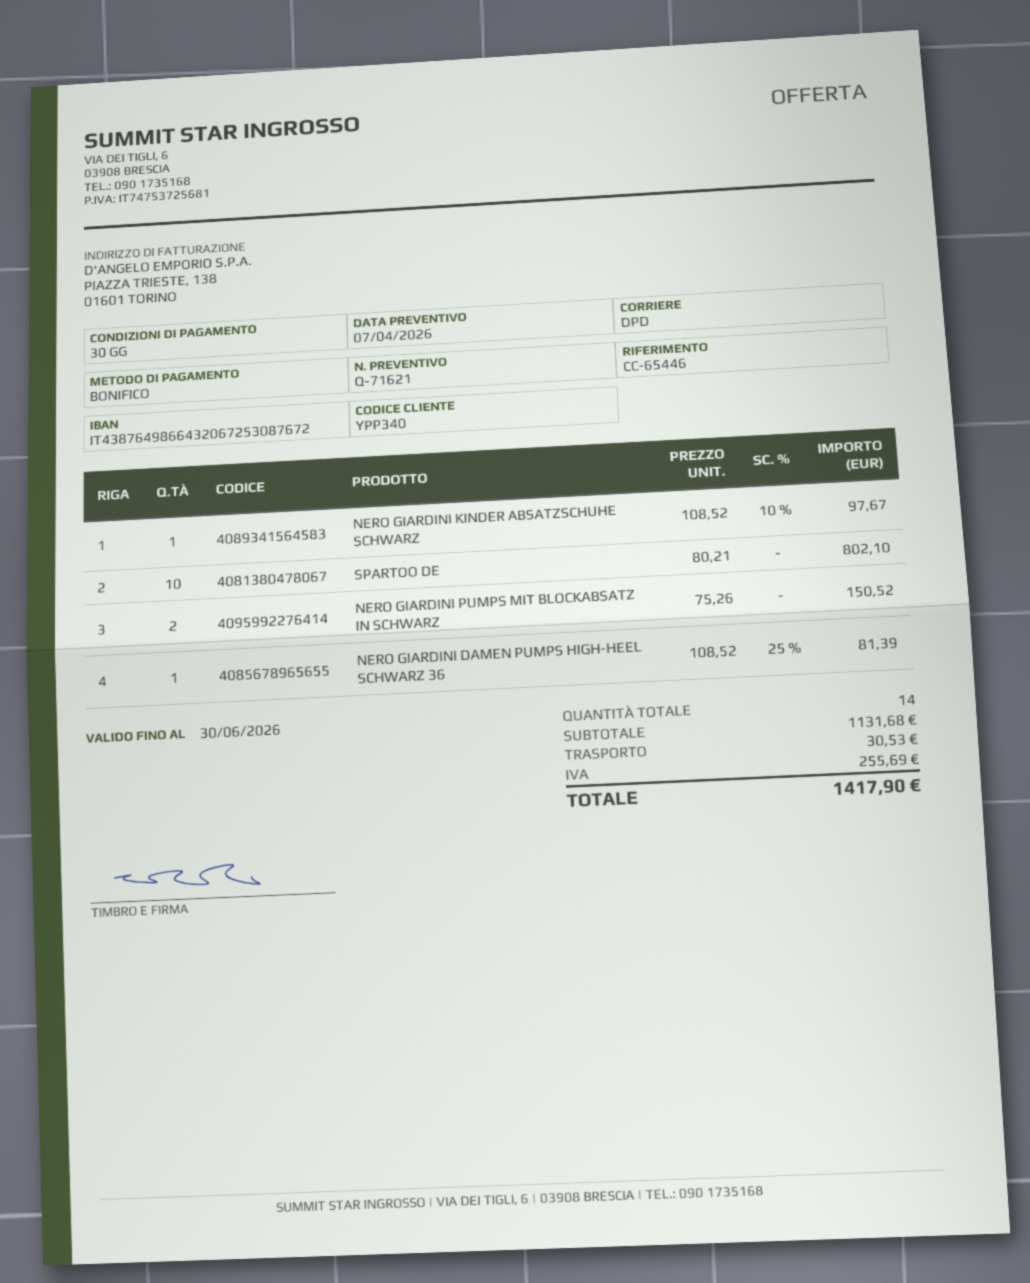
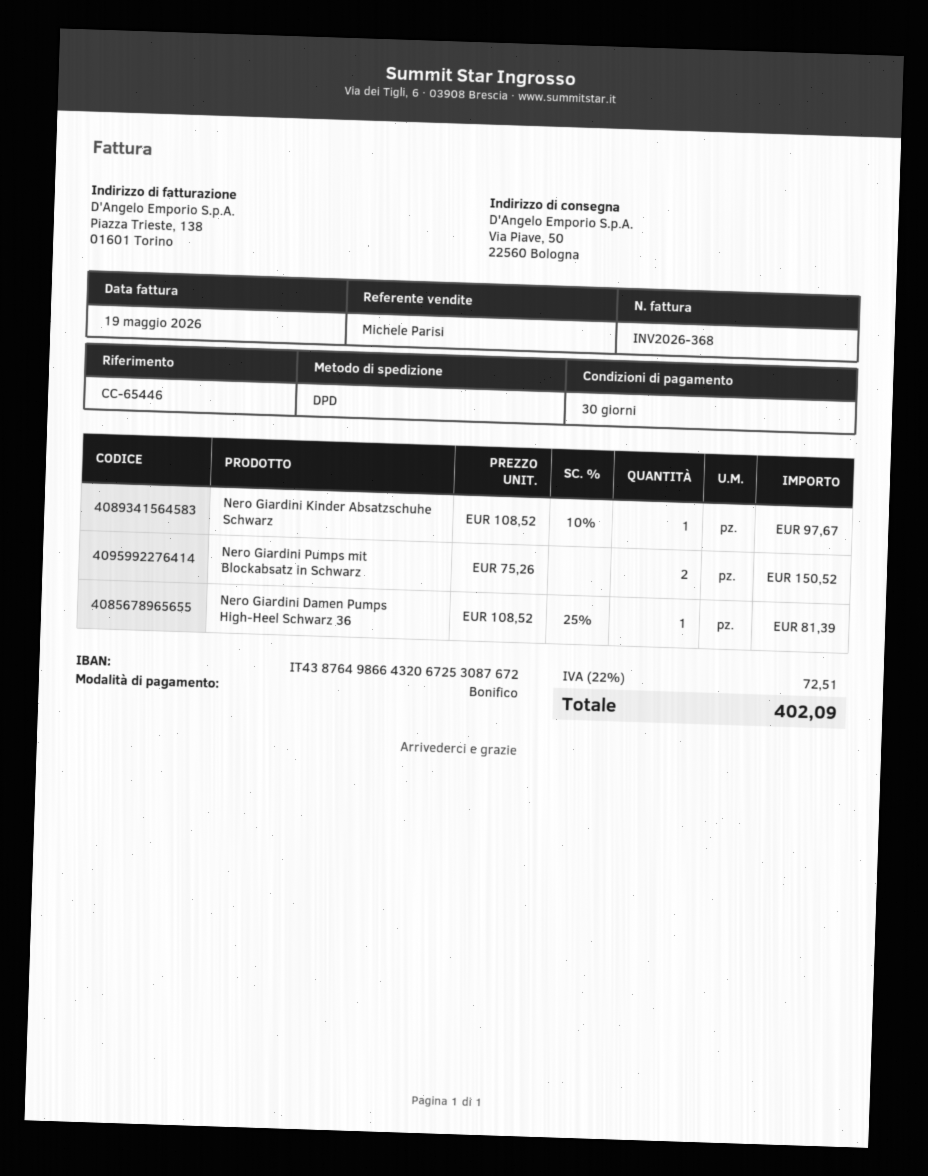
SPARTOO DE: 10 x 80.21 = 802.10 -> none
shipping: 30.53 -> none
tax: 255.69 -> 72.51
total: 1417.90 -> 402.09

